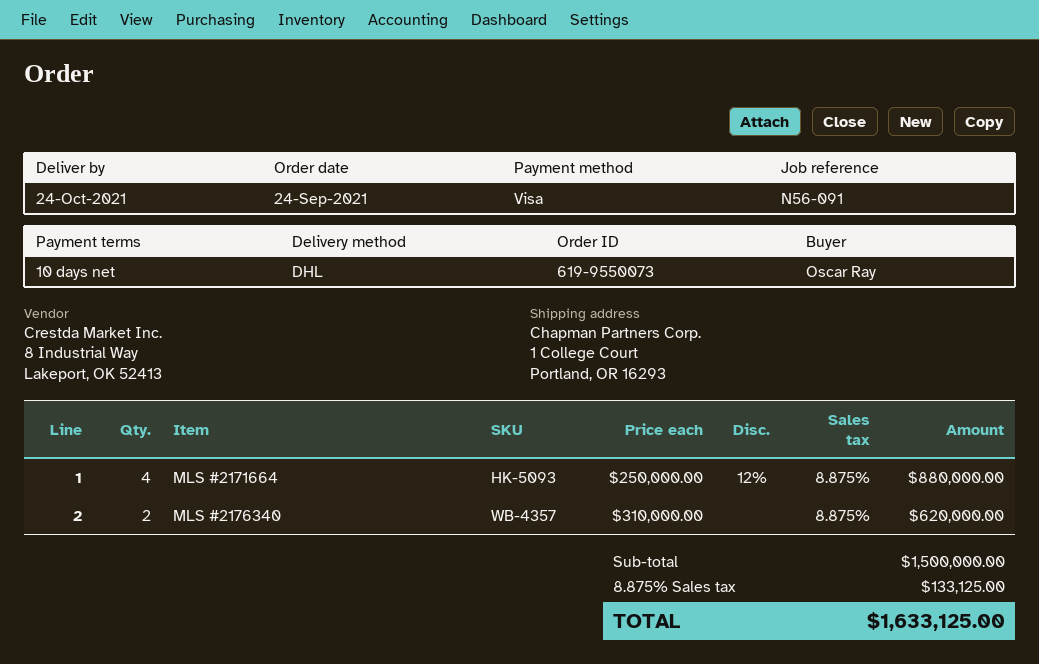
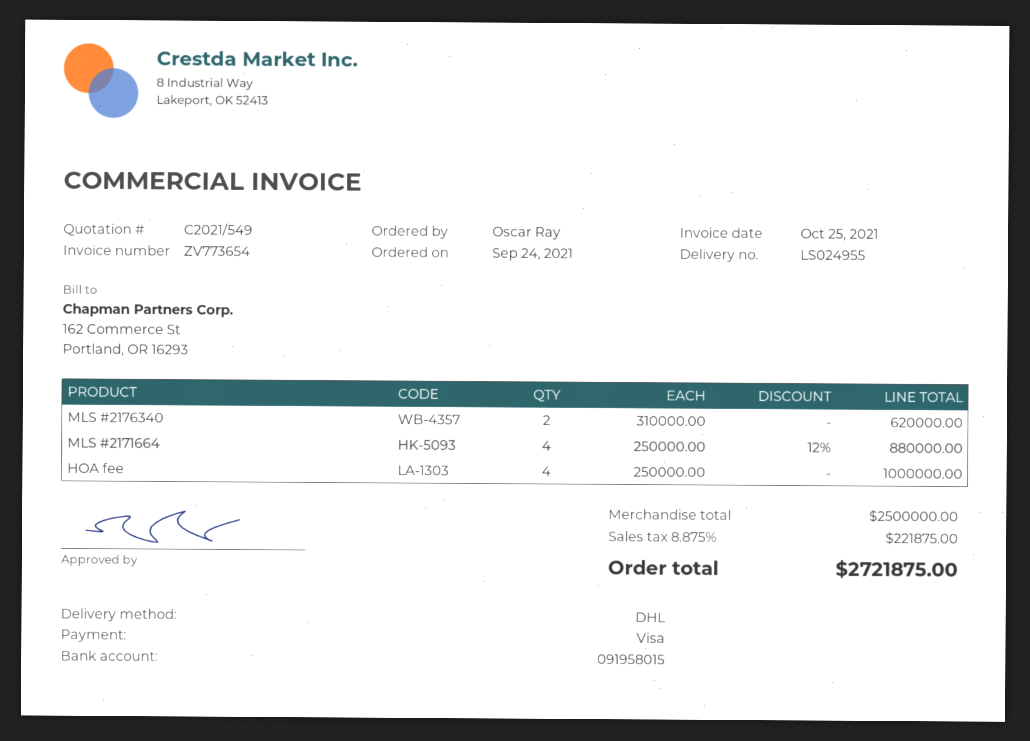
HOA fee: none -> 4 x 250000.00 = 1000000.00
subtotal: 1500000.00 -> 2500000.00
tax: 8.875% = 133125.00 -> 8.875% = 221875.00
total: 1633125.00 -> 2721875.00

